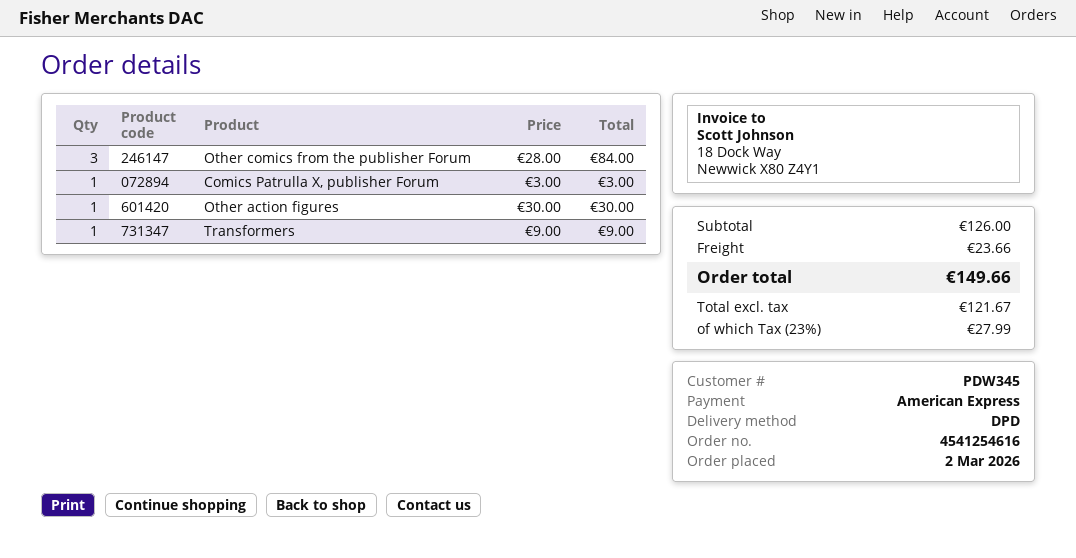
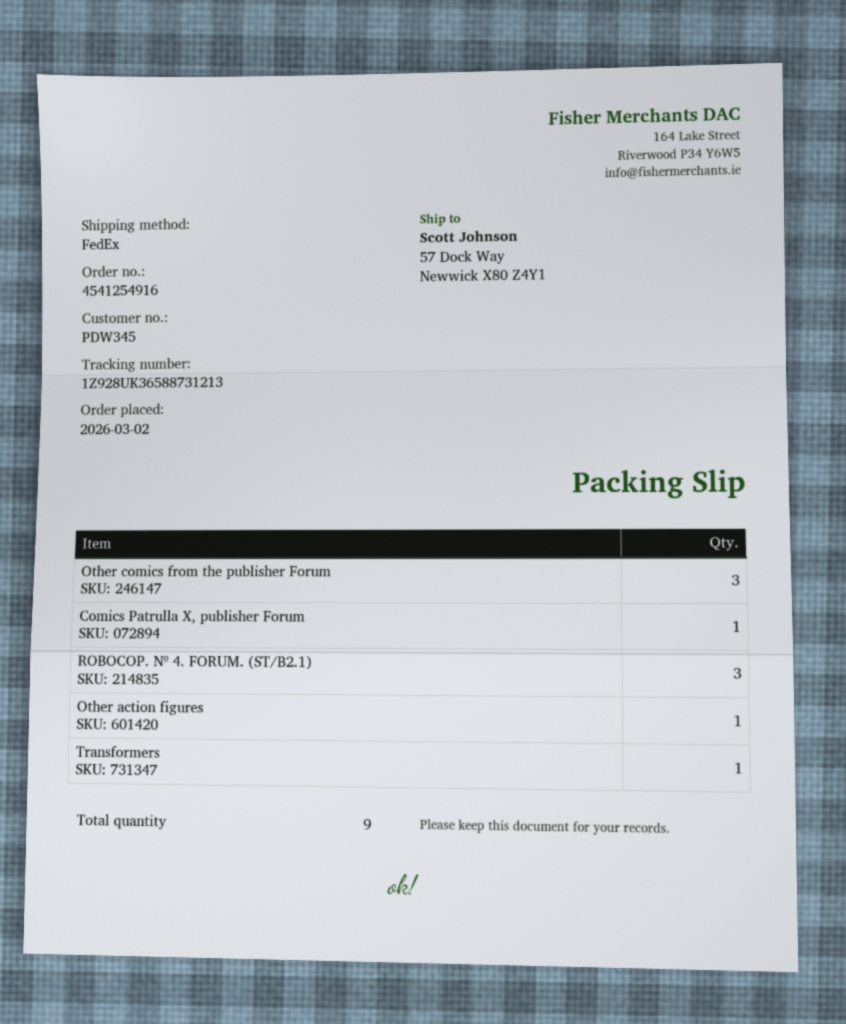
order number: 4541254616 -> 4541254916
shipping method: DPD -> FedEx
ROBOCOP. Nº 4. FORUM. (ST/B2.1): none -> 3

